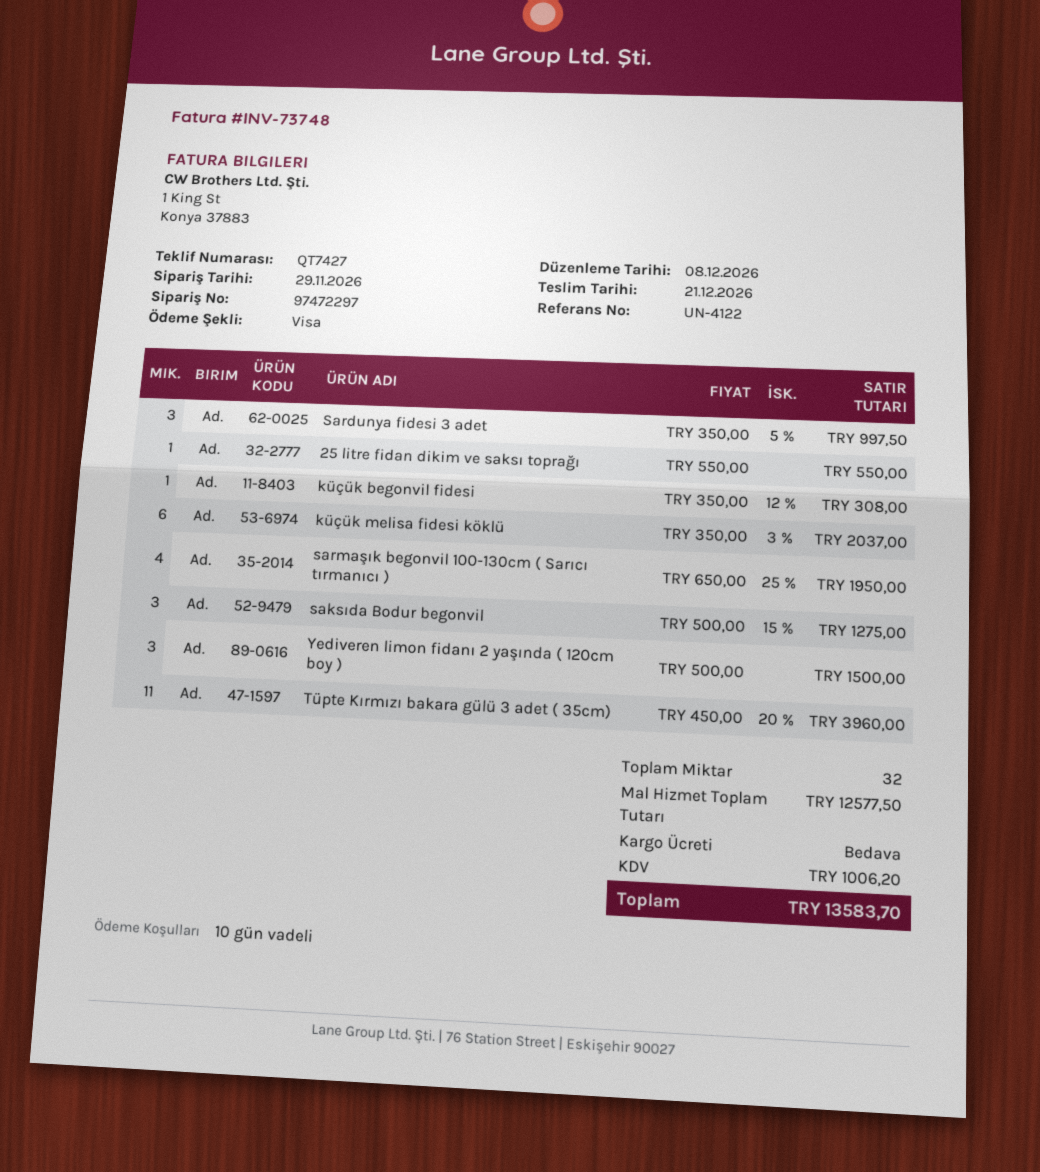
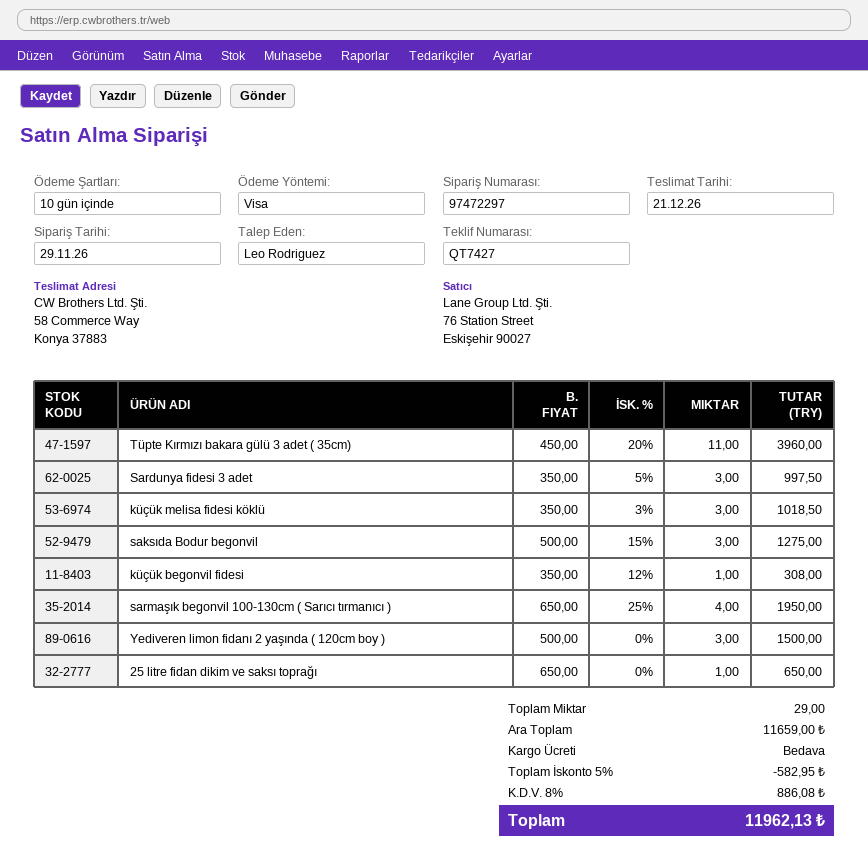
25 litre fidan dikim ve saksı toprağı: 1 x 550.00 = 550.00 -> 1 x 650.00 = 650.00
küçük melisa fidesi köklü: 6 x 350.00 - 3% = 2037.00 -> 3 x 350.00 - 3% = 1018.50
total quantity: 32 -> 29
subtotal: 12577.50 -> 11659.00
discount: none -> 5% = 582.95
tax: 1006.20 -> 886.08
total: 13583.70 -> 11962.13

